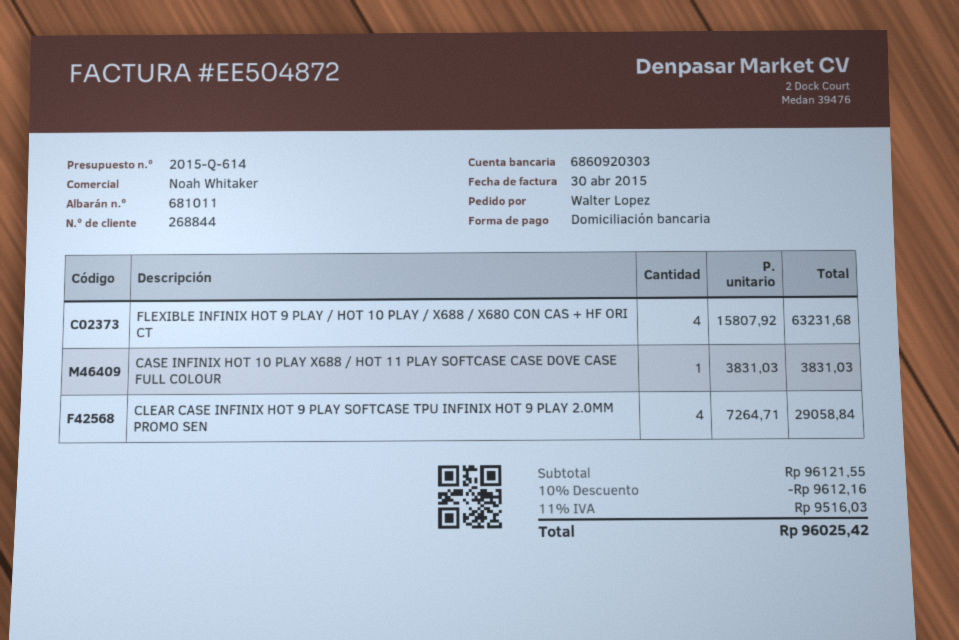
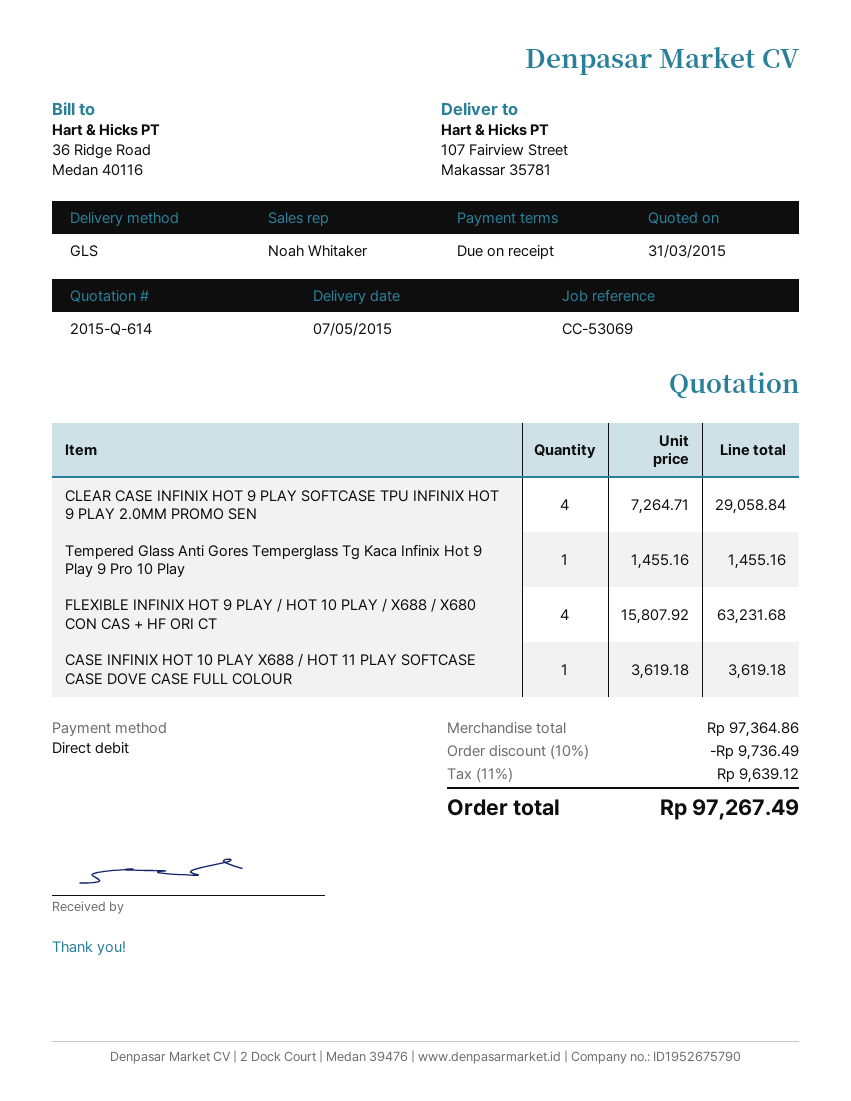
CASE INFINIX HOT 10 PLAY X688 / HOT 11 PLAY SOFTCASE CASE DOVE CASE FULL COLOUR: 1 x 3831.03 = 3831.03 -> 1 x 3619.18 = 3619.18
Tempered Glass Anti Gores Temperglass Tg Kaca Infinix Hot 9 Play 9 Pro 10 Play: none -> 1 x 1455.16 = 1455.16
subtotal: 96121.55 -> 97364.86
discount: 10% = 9612.16 -> 10% = 9736.49
tax: 11% = 9516.03 -> 11% = 9639.12
total: 96025.42 -> 97267.49

